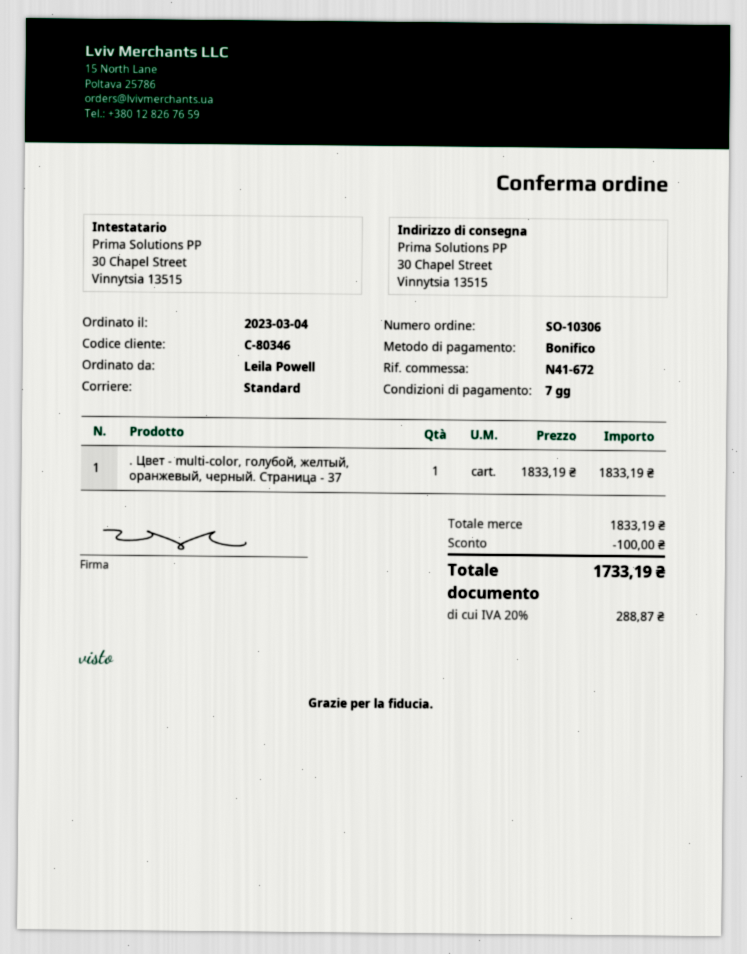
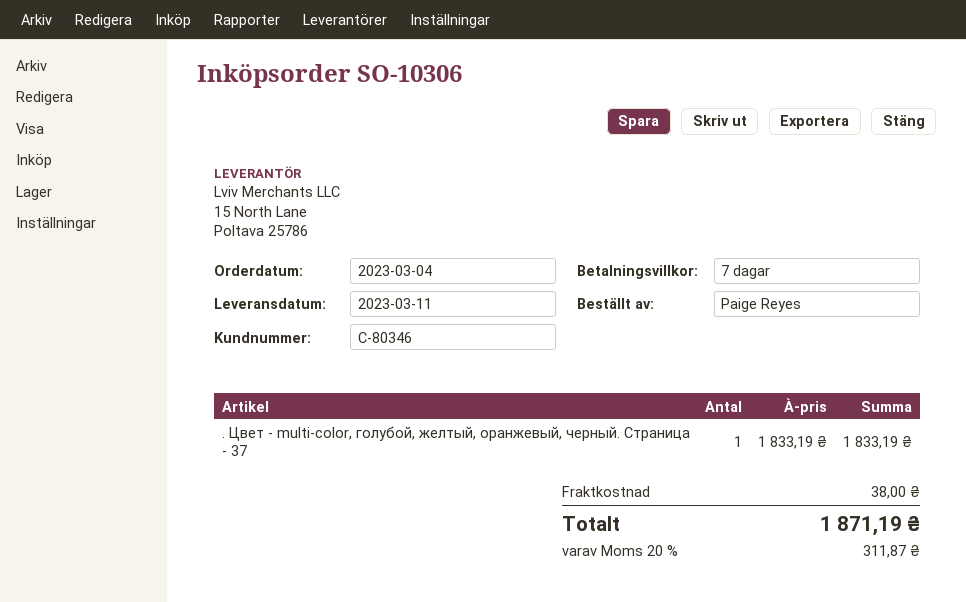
ordered by: Leila Powell -> Paige Reyes
discount: 100.00 -> none
shipping: none -> 38.00
tax: 20% = 288.87 -> 20% = 311.87
total: 1733.19 -> 1871.19

